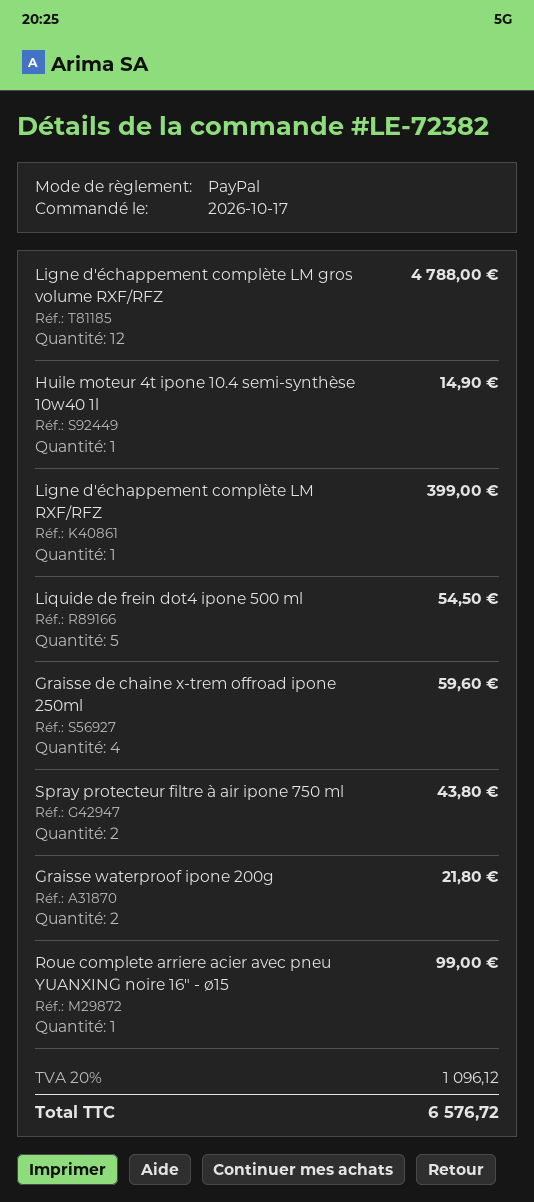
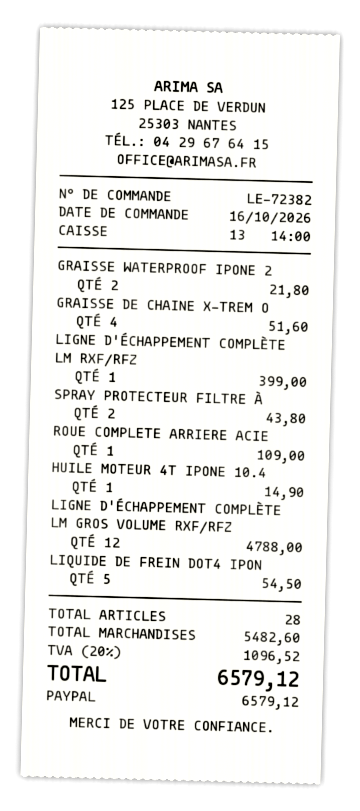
order date: 2026-10-17 -> 2026-10-16
Graisse de chaine x-trem offroad ipone 250ml: 4 for 59.60 -> 4 for 51.60
Roue complete arriere acier avec pneu YUANXING noire 16" - ø15: 1 for 99.00 -> 1 for 109.00
tax: 20% = 1096.12 -> 20% = 1096.52
total: 6576.72 -> 6579.12

